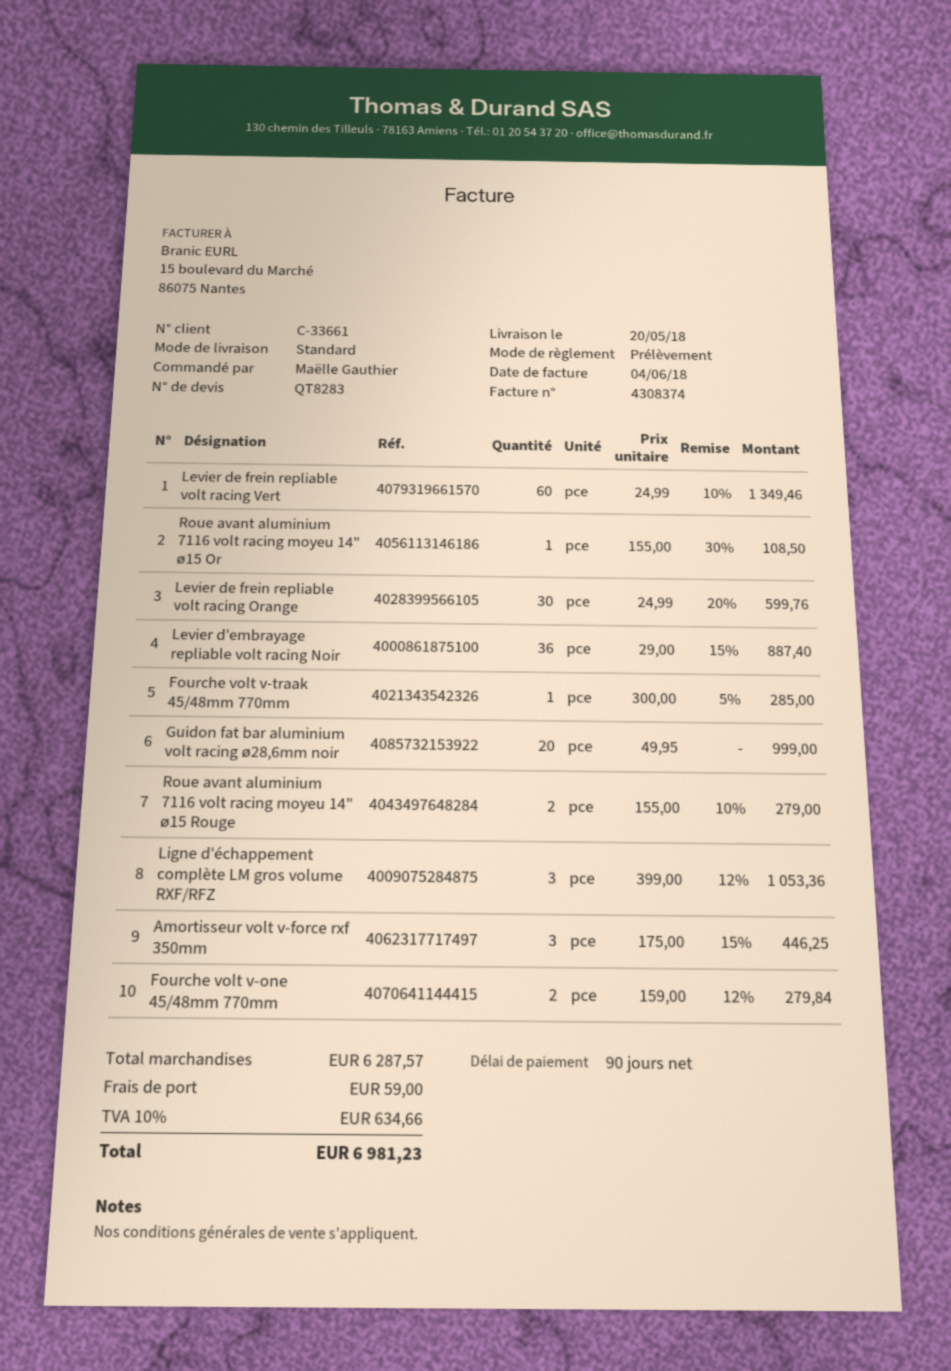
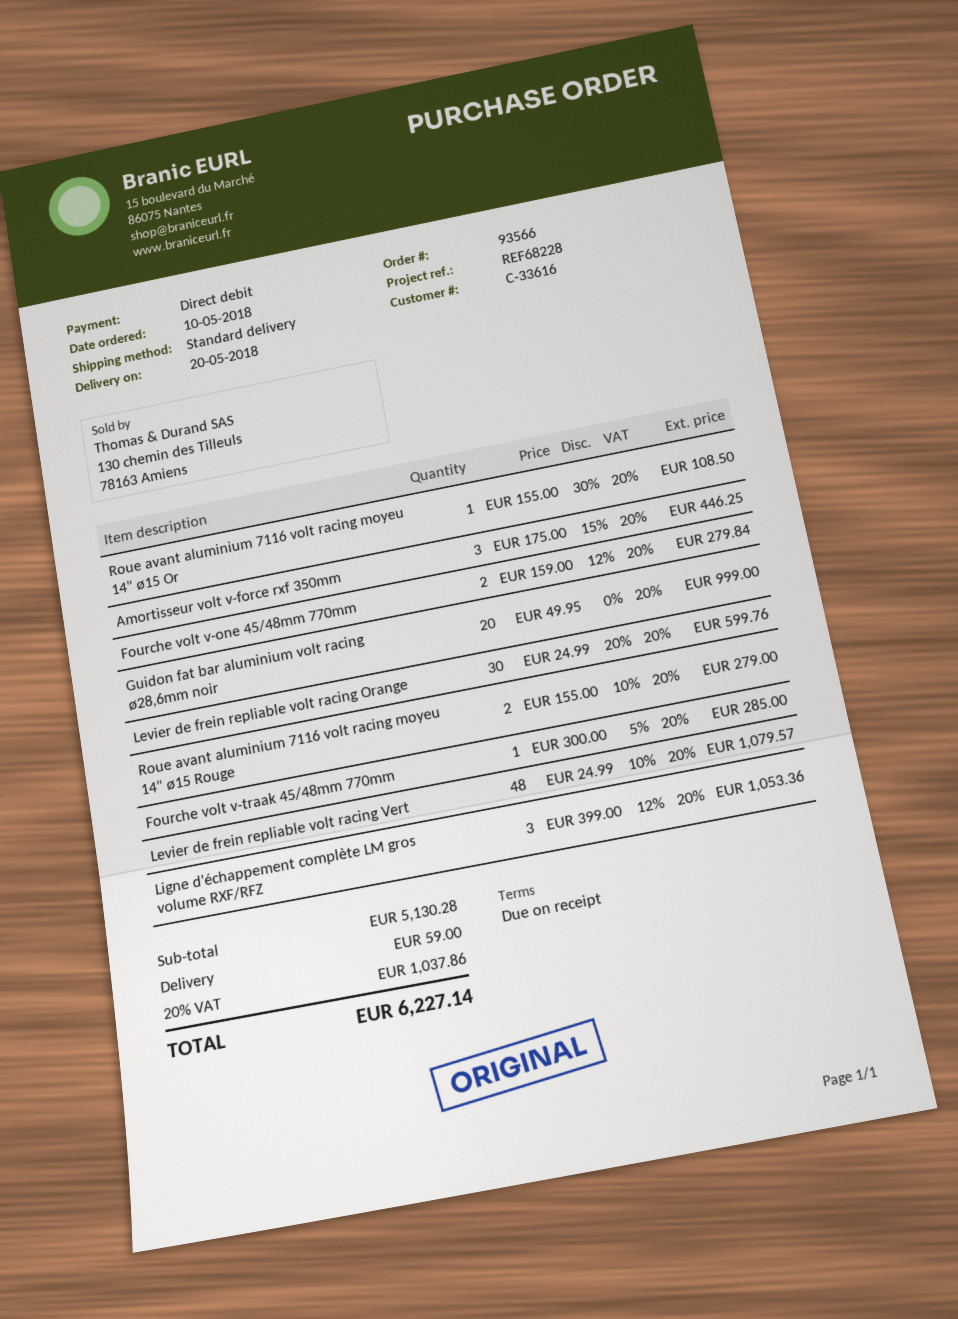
payment terms: 90 days -> on receipt
customer number: C-33661 -> C-33616
Levier de frein repliable volt racing Vert: 60 x 24.99 - 10% = 1349.46 -> 48 x 24.99 - 10% = 1079.57
Levier d'embrayage repliable volt racing Noir: 36 x 29.00 - 15% = 887.40 -> none
subtotal: 6287.57 -> 5130.28
tax: 10% = 634.66 -> 20% = 1037.86
total: 6981.23 -> 6227.14

